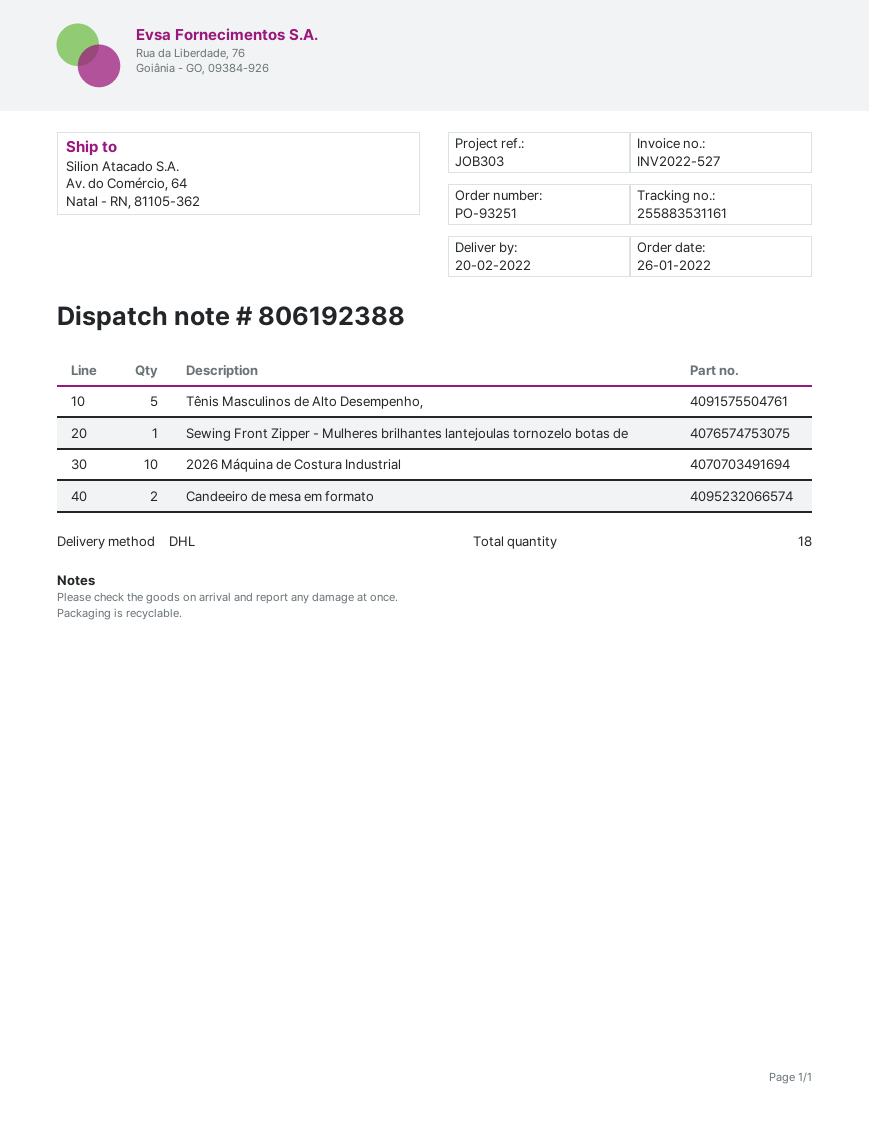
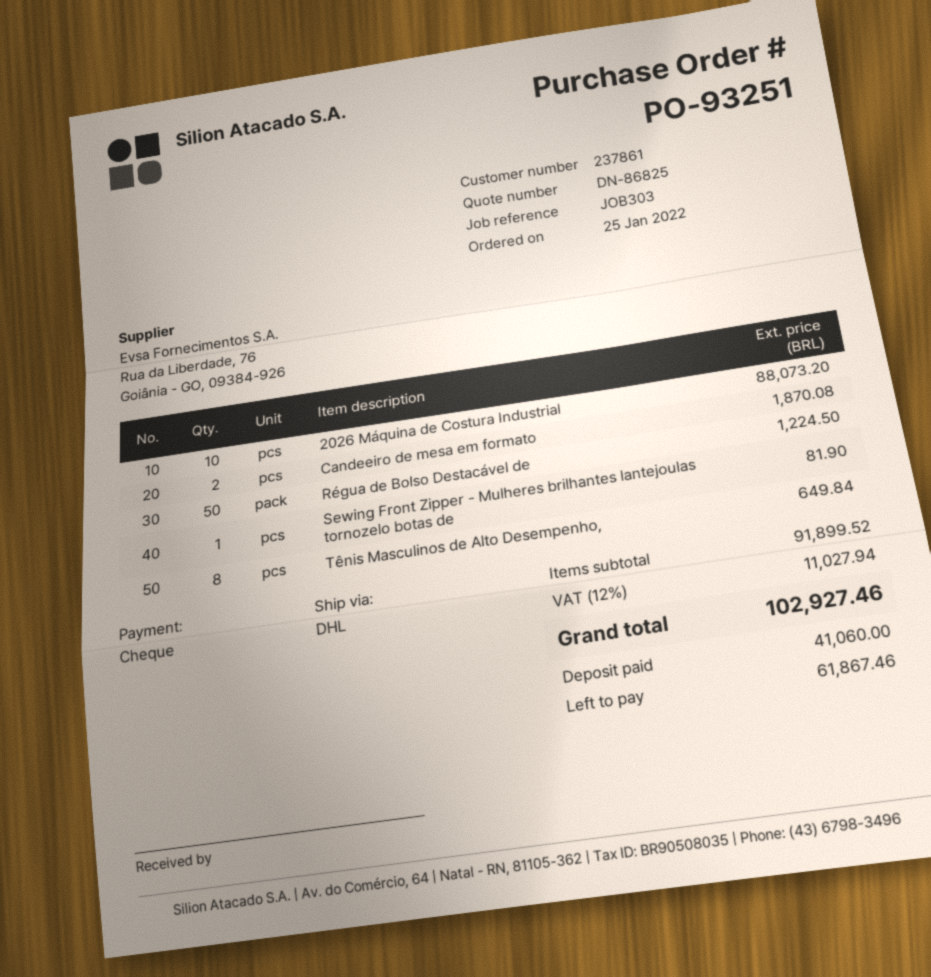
order date: 2022-01-26 -> 2022-01-25
Tênis Masculinos de Alto Desempenho,: 5 -> 8
Régua de Bolso Destacável de: none -> 50

